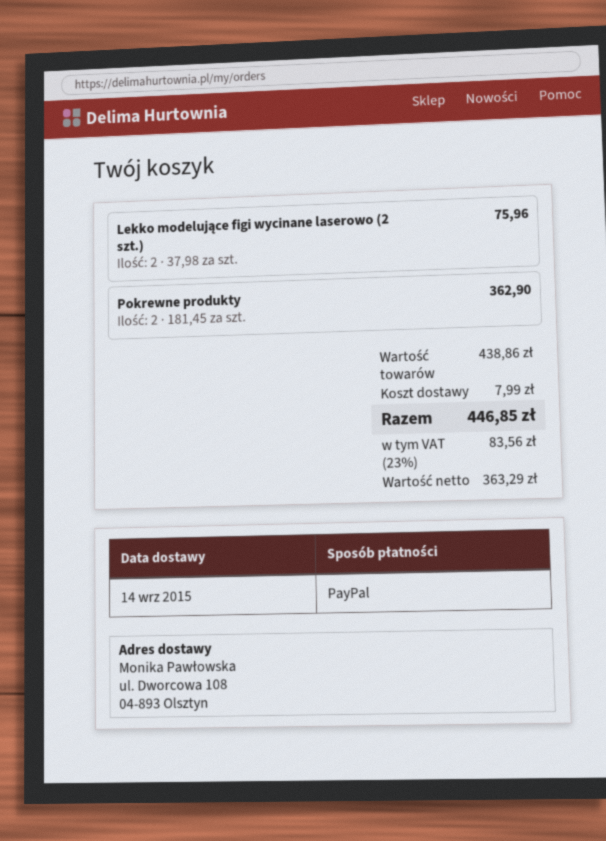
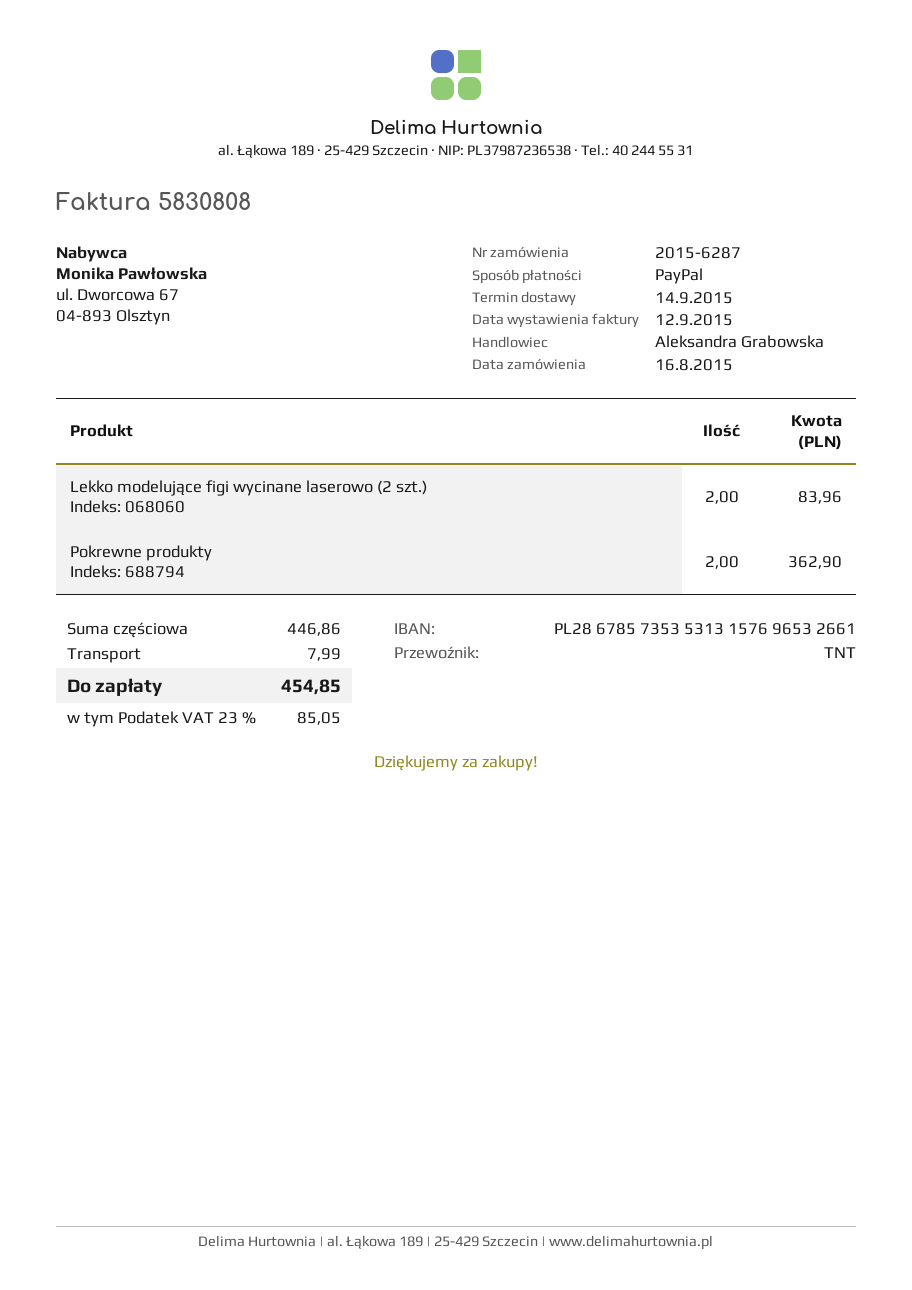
Lekko modelujące figi wycinane laserowo (2 szt.): 2 for 75.96 -> 2 for 83.96
subtotal: 438.86 -> 446.86
tax: 23% = 83.56 -> 23% = 85.05
total: 446.85 -> 454.85

